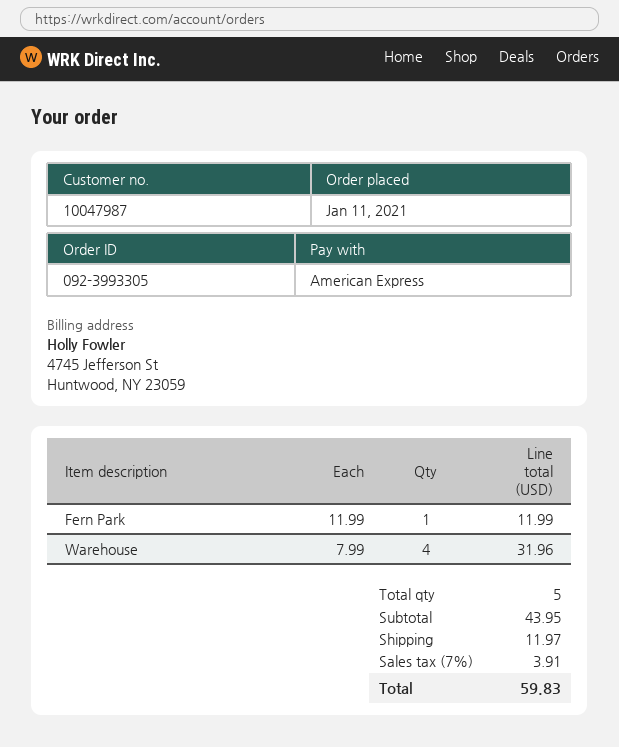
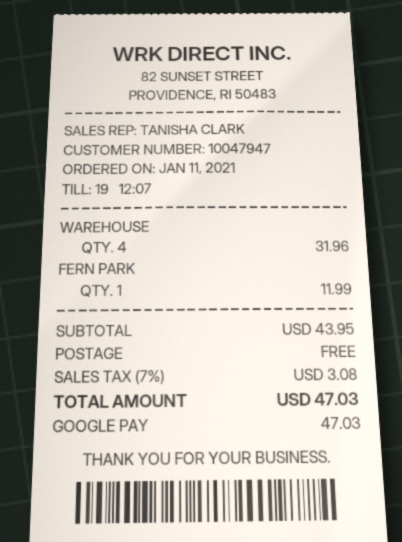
customer number: 10047987 -> 10047947
payment method: American Express -> Google Pay
shipping: 11.97 -> 0.00
tax: 7% = 3.91 -> 7% = 3.08
total: 59.83 -> 47.03

